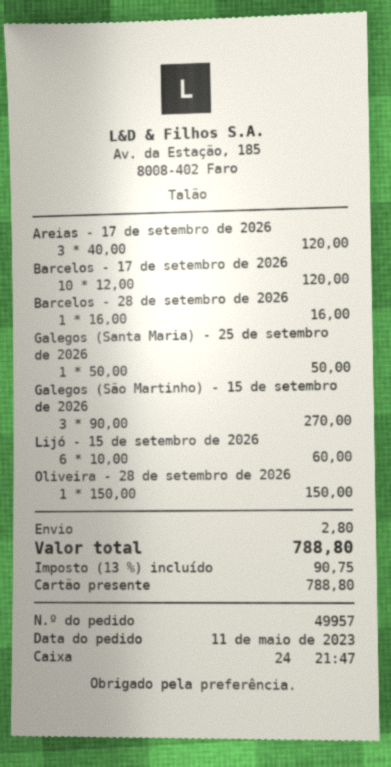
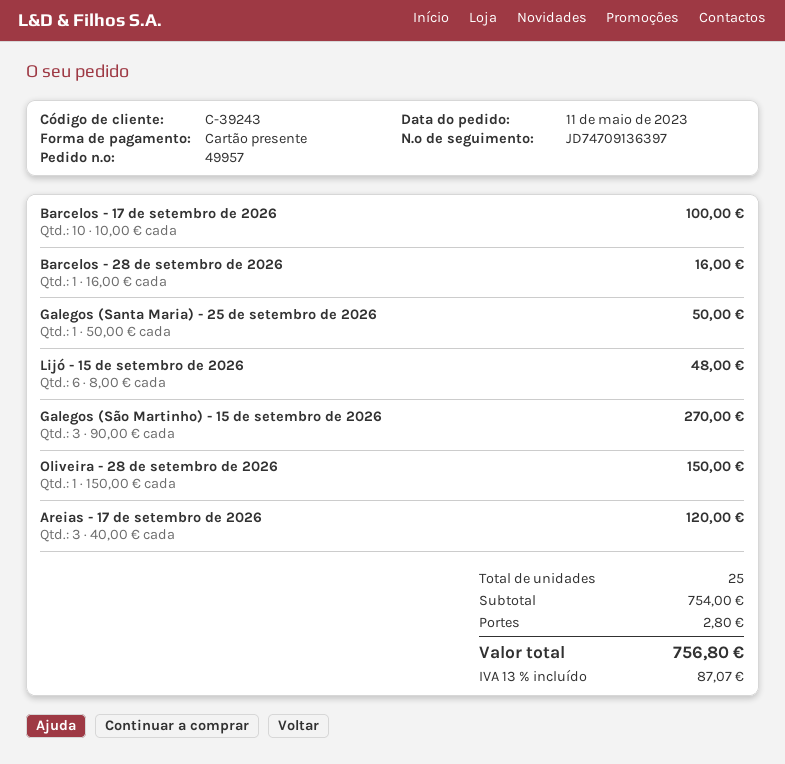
Barcelos - 17 de setembro de 2026: 10 x 12.00 = 120.00 -> 10 x 10.00 = 100.00
Lijó - 15 de setembro de 2026: 6 x 10.00 = 60.00 -> 6 x 8.00 = 48.00
tax: 13% = 90.75 -> 13% = 87.07
total: 788.80 -> 756.80

